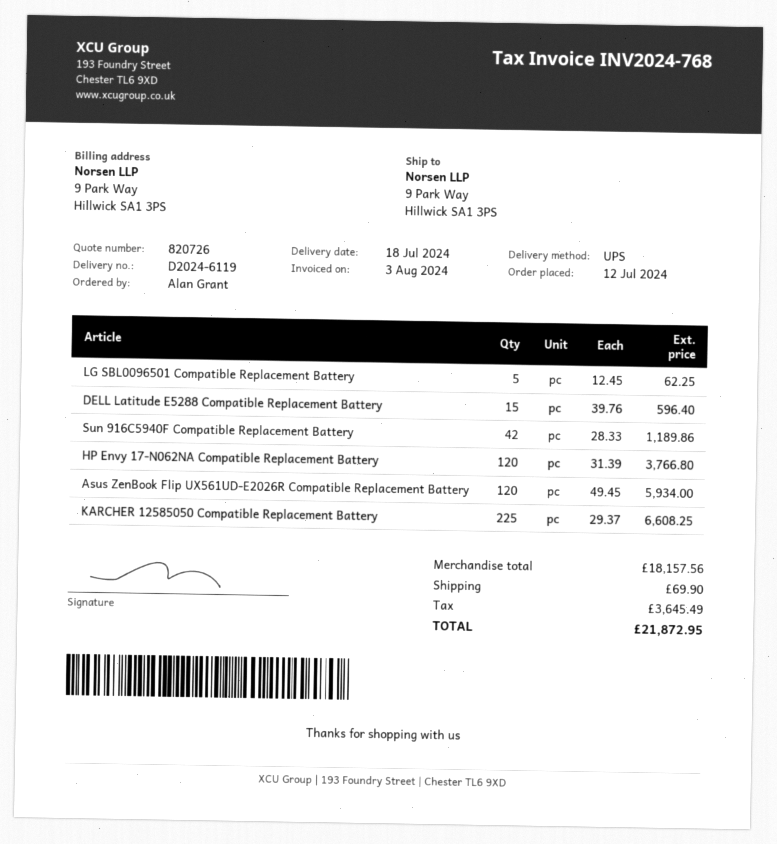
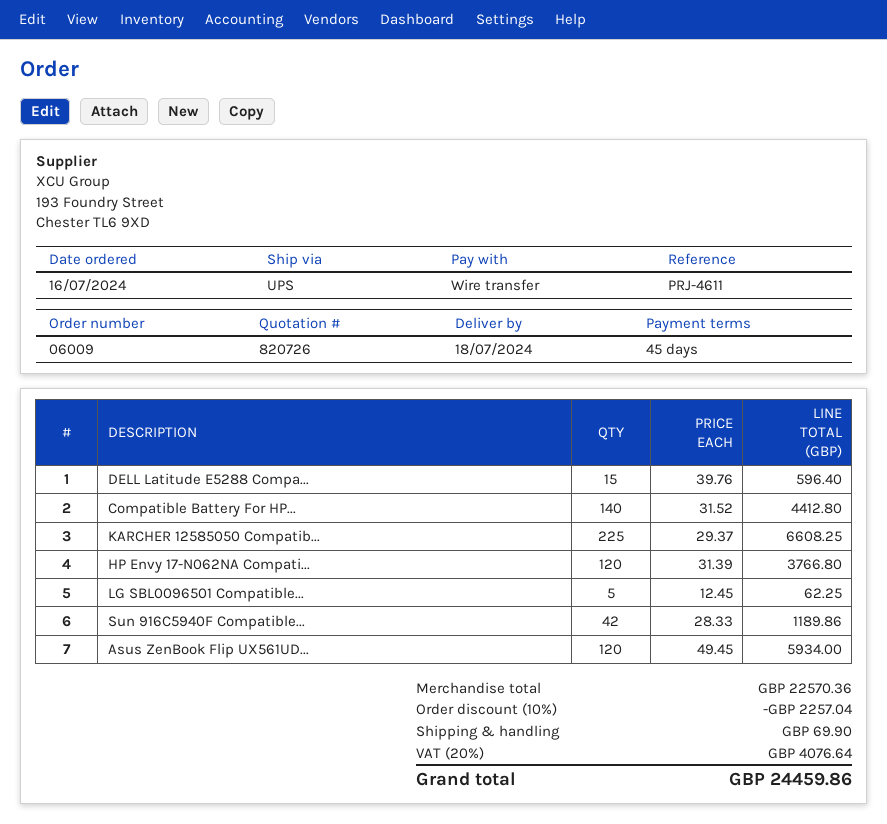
order date: 2024-07-12 -> 2024-07-16
Compatible Battery For HP...: none -> 140 x 31.52 = 4412.80
subtotal: 18157.56 -> 22570.36
discount: none -> 10% = 2257.04
tax: 3645.49 -> 4076.64
total: 21872.95 -> 24459.86

